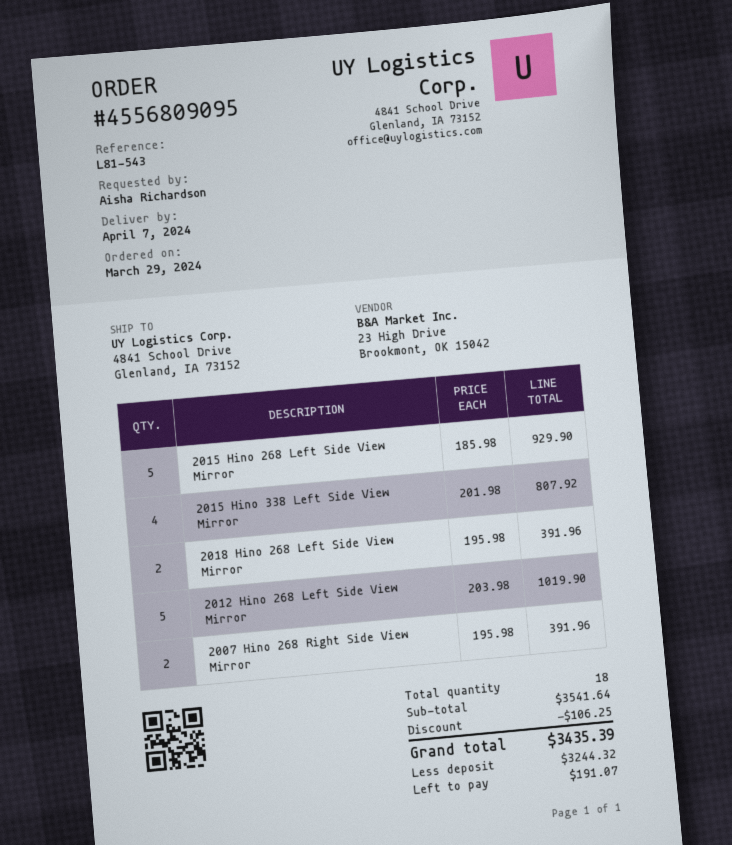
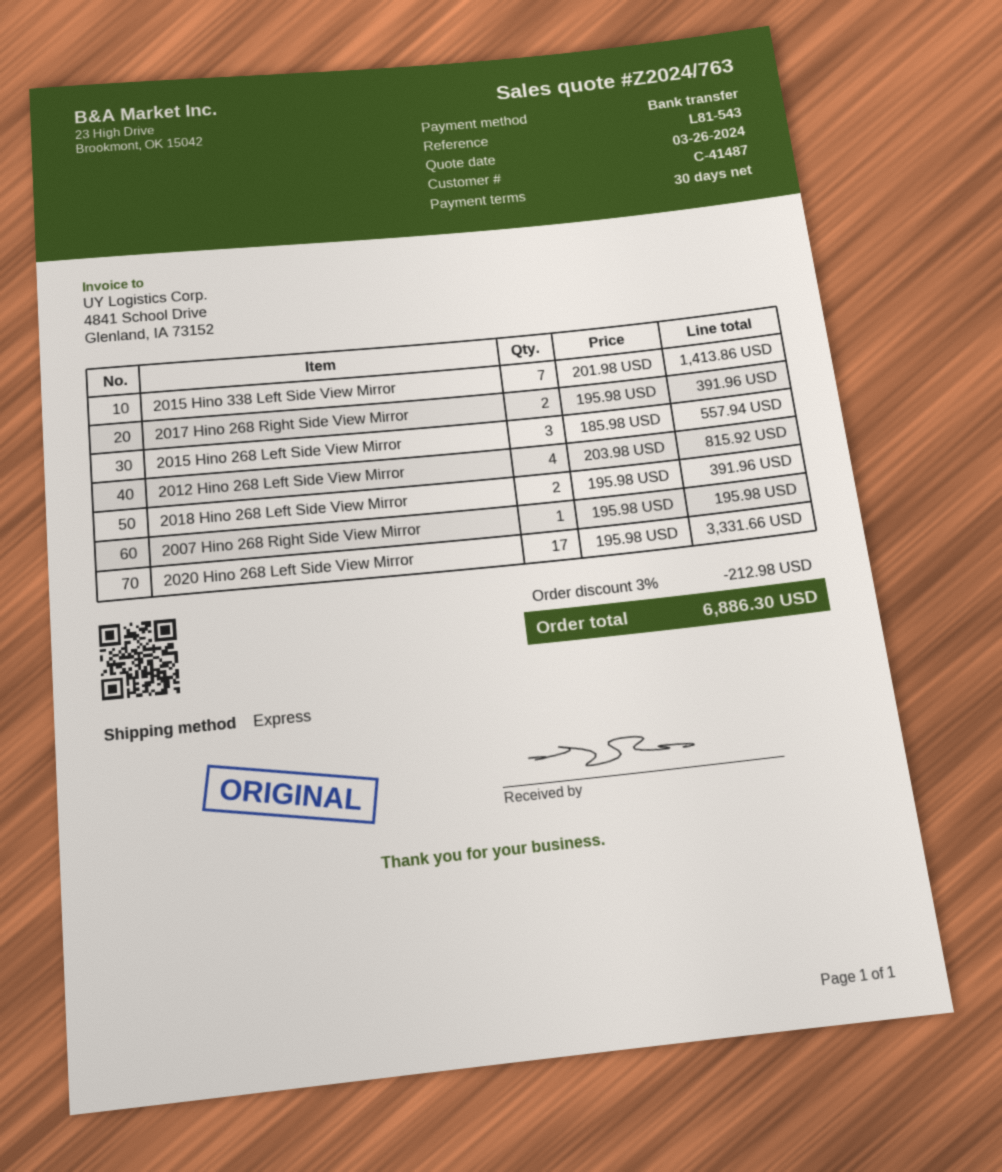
2015 Hino 268 Left Side View Mirror: 5 x 185.98 = 929.90 -> 3 x 185.98 = 557.94
2015 Hino 338 Left Side View Mirror: 4 x 201.98 = 807.92 -> 7 x 201.98 = 1413.86
2012 Hino 268 Left Side View Mirror: 5 x 203.98 = 1019.90 -> 4 x 203.98 = 815.92
2007 Hino 268 Right Side View Mirror: 2 x 195.98 = 391.96 -> 1 x 195.98 = 195.98
2017 Hino 268 Right Side View Mirror: none -> 2 x 195.98 = 391.96
2020 Hino 268 Left Side View Mirror: none -> 17 x 195.98 = 3331.66
discount: 106.25 -> 212.98
total: 3435.39 -> 6886.30

